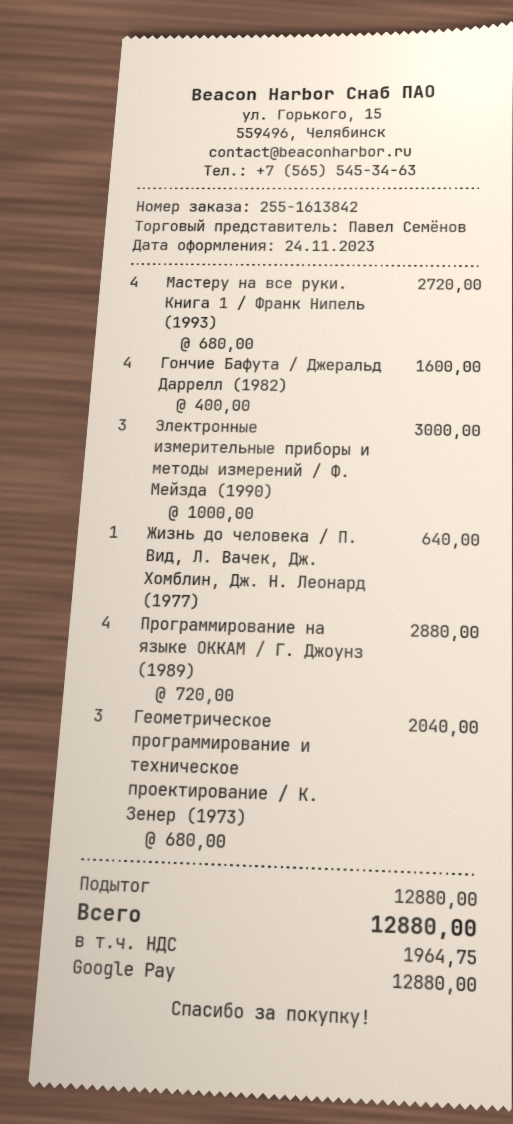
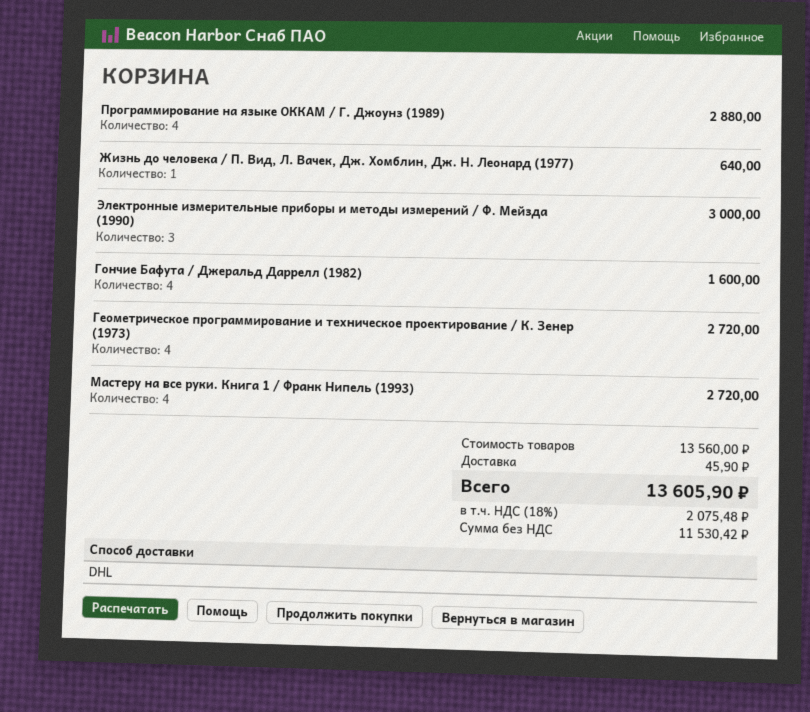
Геометрическое программирование и техническое проектирование / К. Зенер (1973): 3 for 2040.00 -> 4 for 2720.00
subtotal: 12880.00 -> 13560.00
shipping: none -> 45.90
tax: 1964.75 -> 2075.48
total: 12880.00 -> 13605.90

